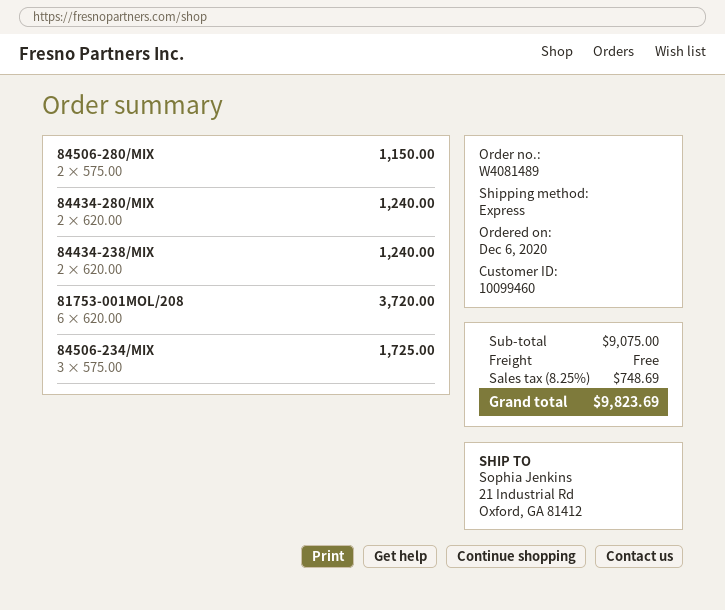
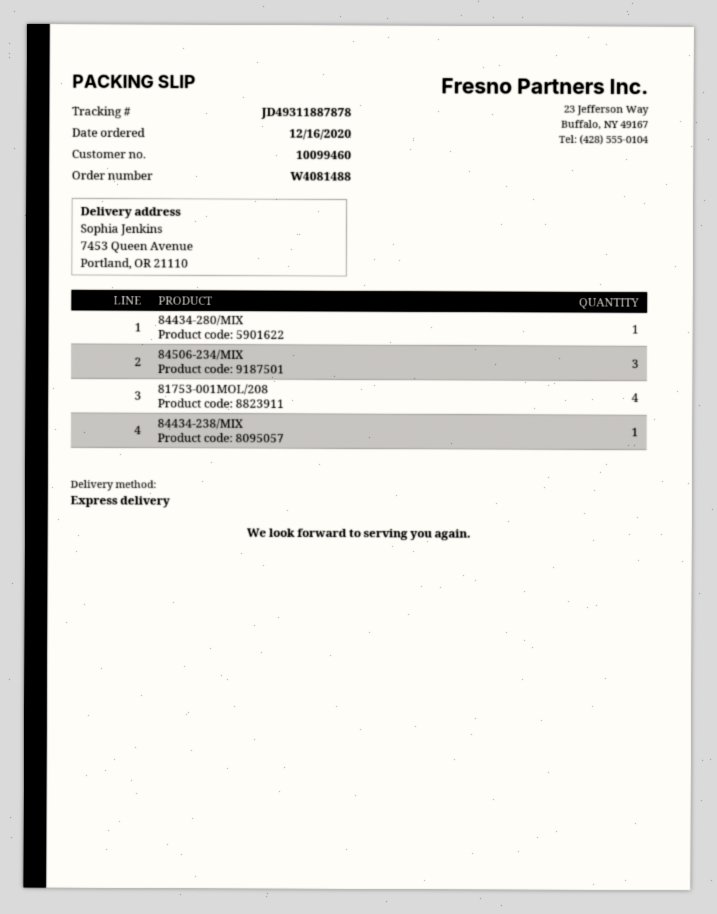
order number: W4081489 -> W4081488
order date: 2020-12-06 -> 2020-12-16
ship to: 21 Industrial Rd, Oxford, GA 81412 -> 7453 Queen Avenue, Portland, OR 21110
84506-280/MIX: 2 -> none
84434-280/MIX: 2 -> 1
84434-238/MIX: 2 -> 1
81753-001MOL/208: 6 -> 4

